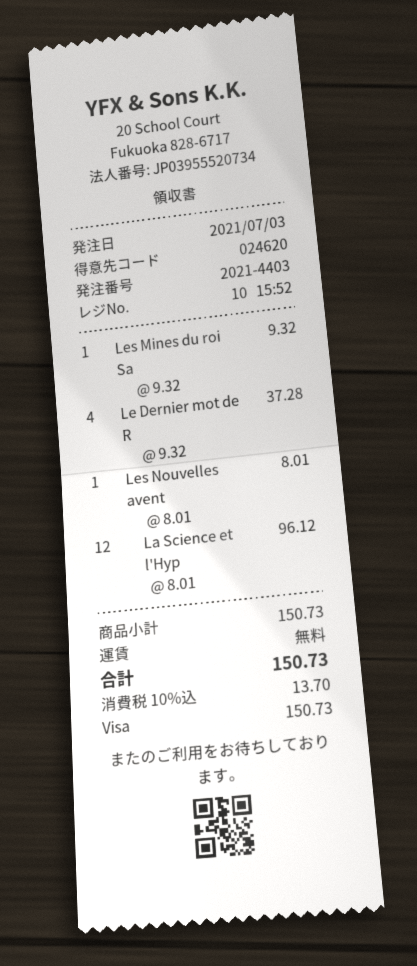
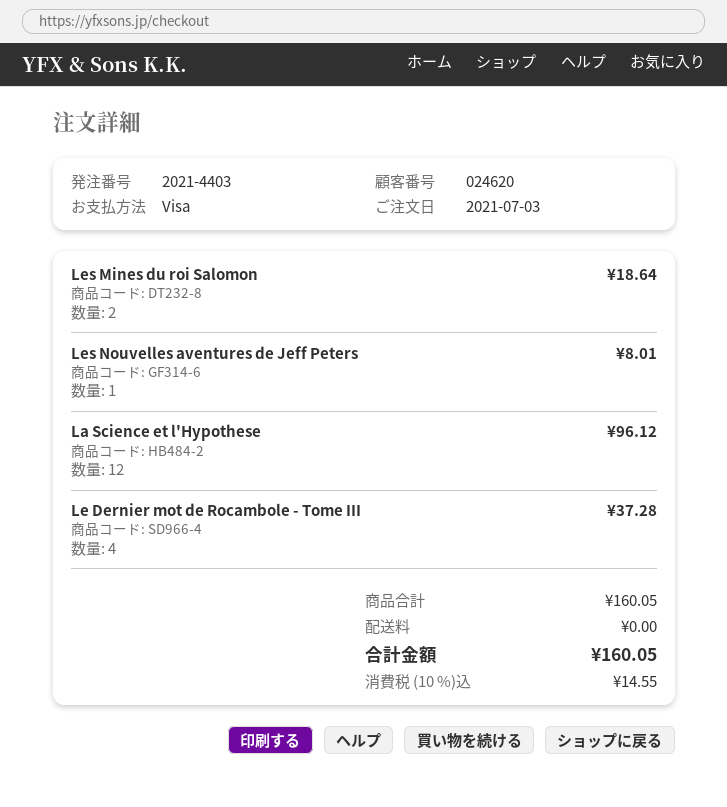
Les Mines du roi Sa: 1 for 9.32 -> 2 for 18.64
subtotal: 150.73 -> 160.05
tax: 10% = 13.70 -> 10% = 14.55
total: 150.73 -> 160.05

